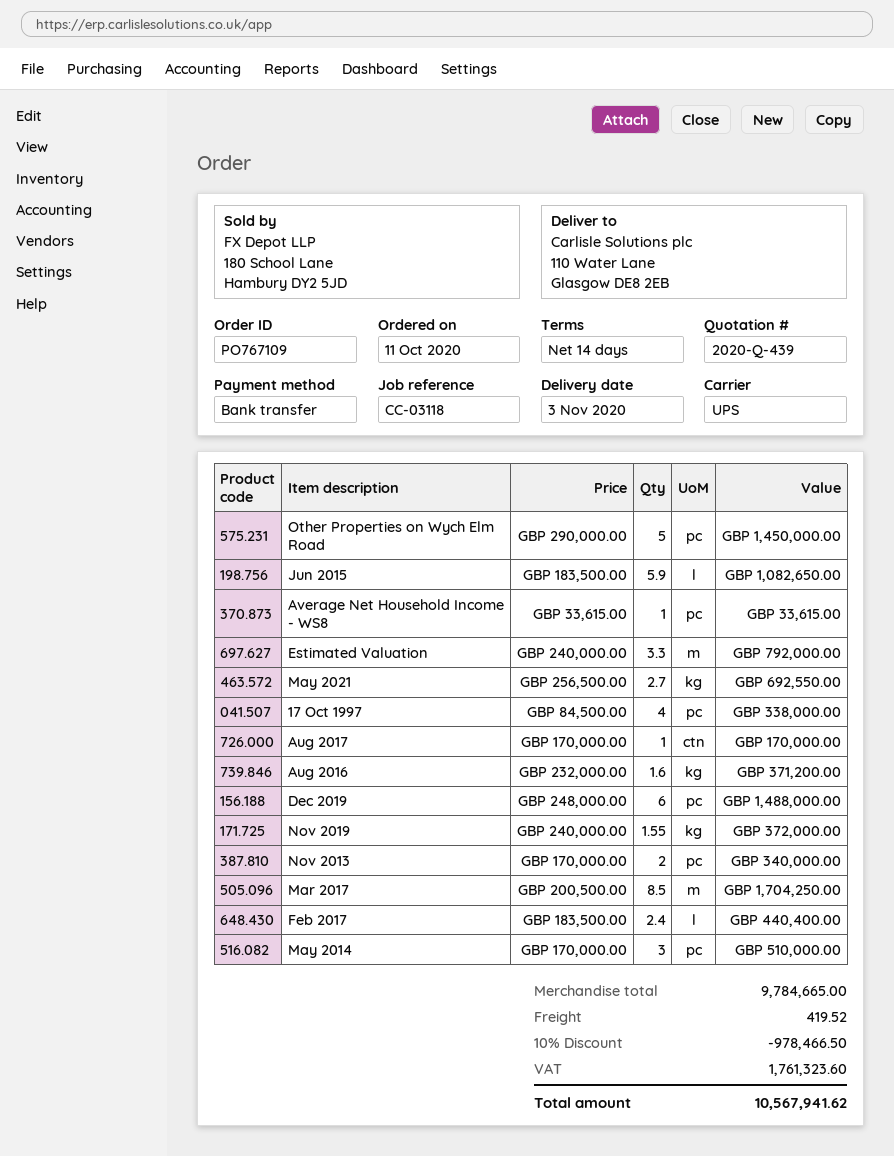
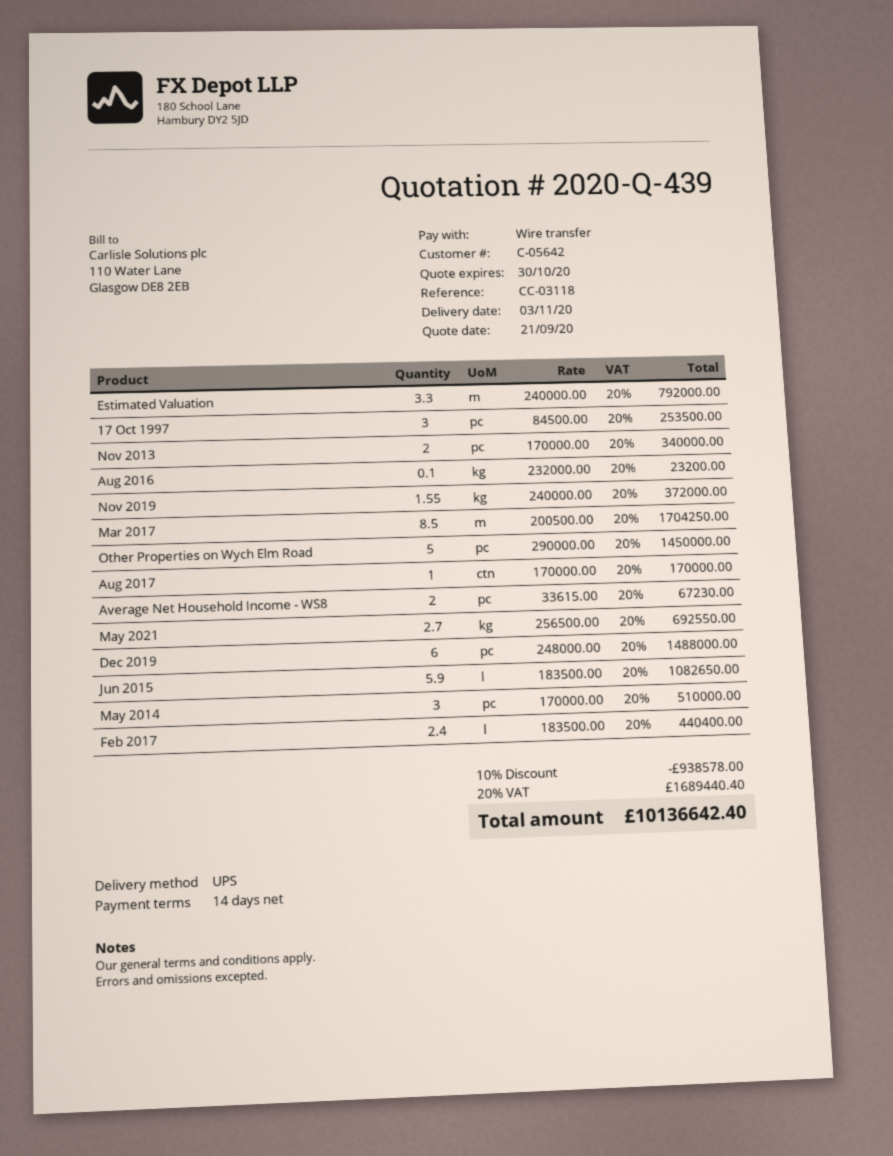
Average Net Household Income - WS8: 1 x 33615.00 = 33615.00 -> 2 x 33615.00 = 67230.00
17 Oct 1997: 4 x 84500.00 = 338000.00 -> 3 x 84500.00 = 253500.00
Aug 2016: 1.6 x 232000.00 = 371200.00 -> 0.1 x 232000.00 = 23200.00
discount: 10% = 978466.50 -> 10% = 938578.00
shipping: 419.52 -> none
tax: 1761323.60 -> 1689440.40
total: 10567941.62 -> 10136642.40

